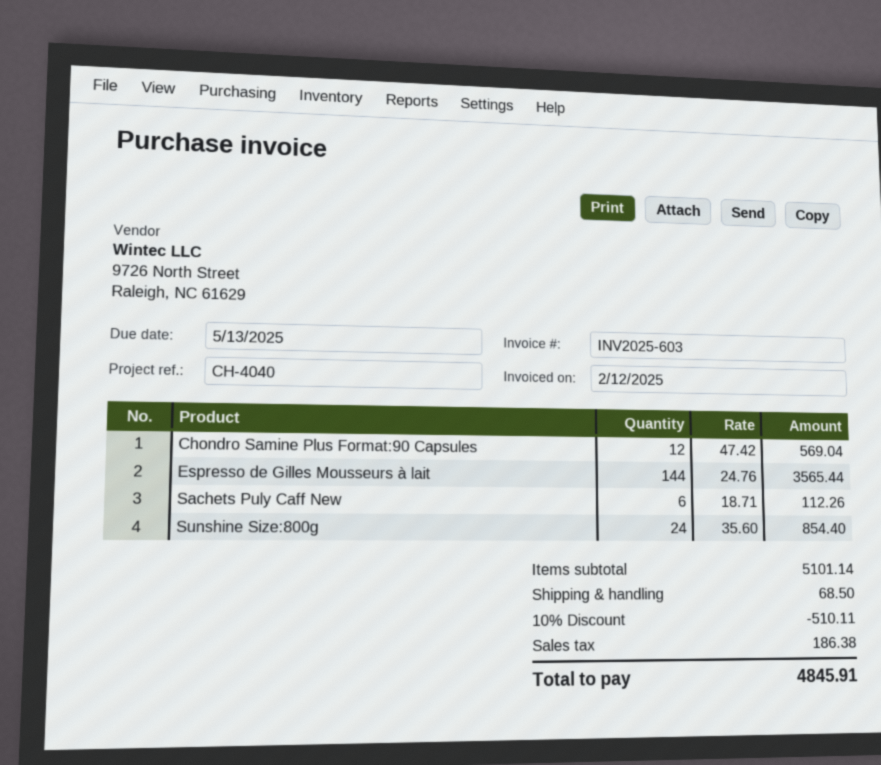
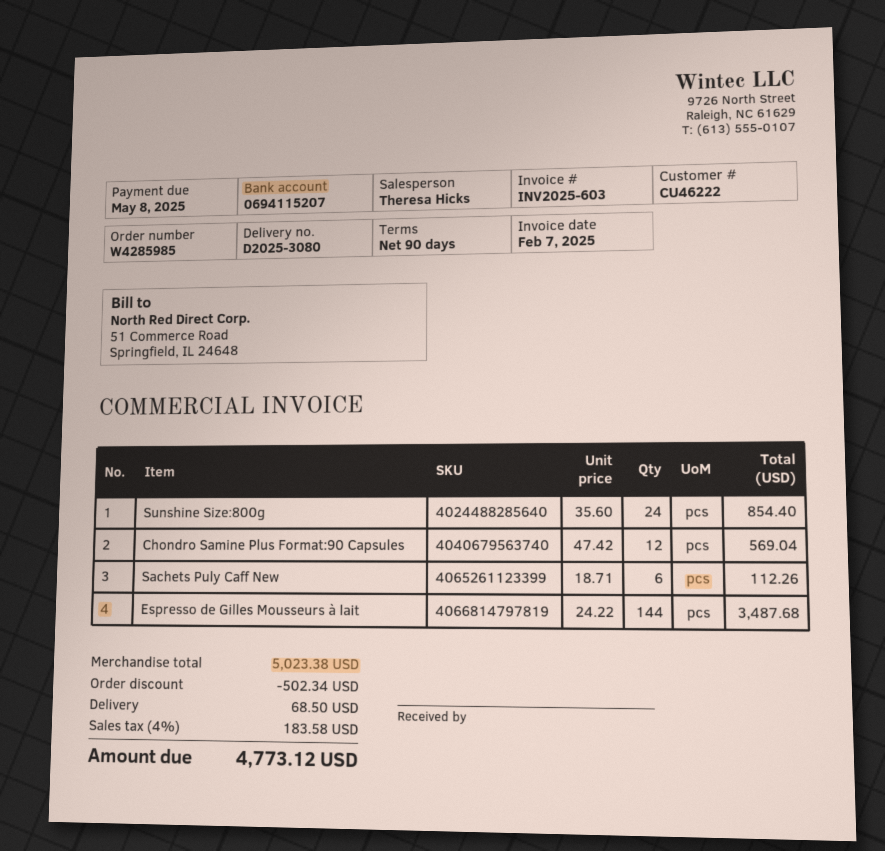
invoice date: 2025-02-12 -> 2025-02-07
due date: 2025-05-13 -> 2025-05-08
Espresso de Gilles Mousseurs à lait: 144 x 24.76 = 3565.44 -> 144 x 24.22 = 3487.68
subtotal: 5101.14 -> 5023.38
discount: 510.11 -> 502.34
tax: 186.38 -> 183.58
total: 4845.91 -> 4773.12

